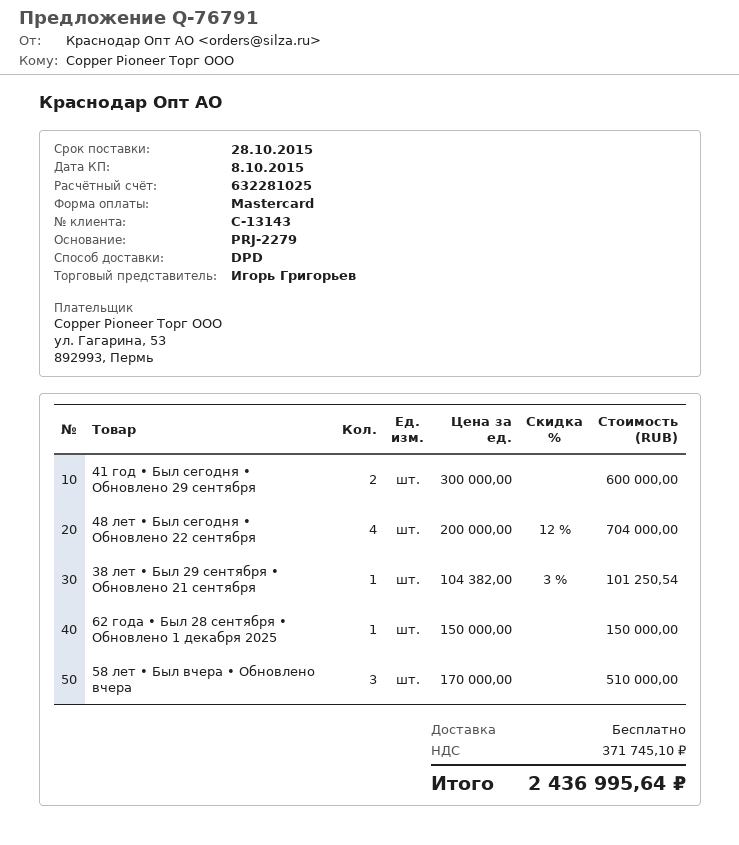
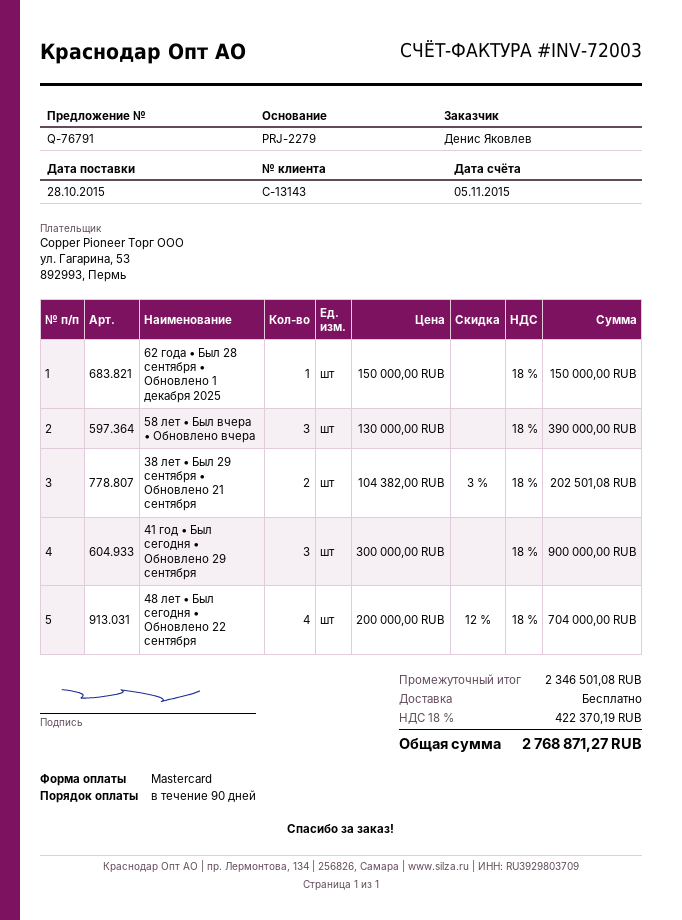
41 год • Был сегодня • Обновлено 29 сентября: 2 x 300000.00 = 600000.00 -> 3 x 300000.00 = 900000.00
38 лет • Был 29 сентября • Обновлено 21 сентября: 1 x 104382.00 - 3% = 101250.54 -> 2 x 104382.00 - 3% = 202501.08
58 лет • Был вчера • Обновлено вчера: 3 x 170000.00 = 510000.00 -> 3 x 130000.00 = 390000.00
tax: 371745.10 -> 422370.19
total: 2436995.64 -> 2768871.27

